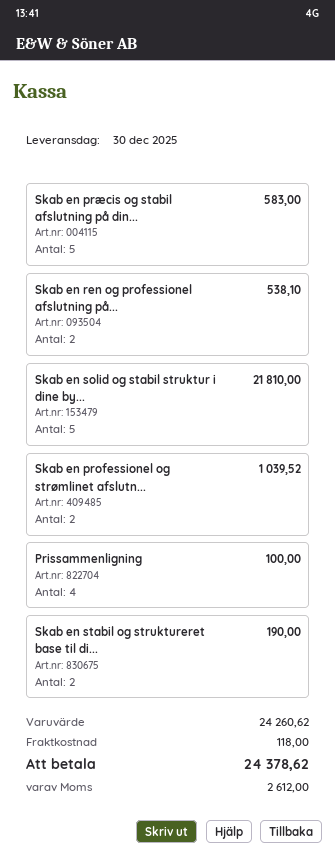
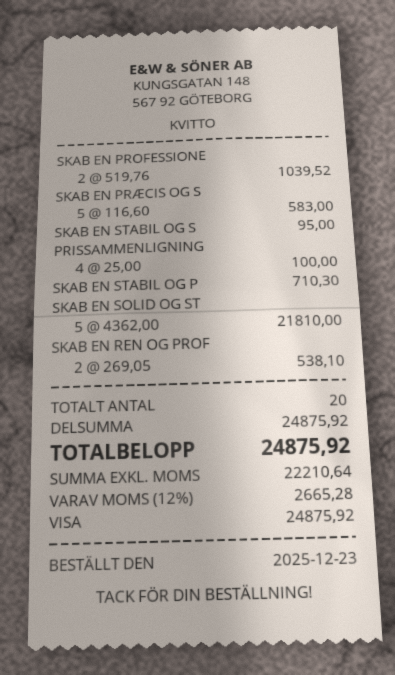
Skab en stabil og struktureret base til di...: 2 for 190.00 -> 1 for 95.00
SKAB EN STABIL OG P: none -> 1 for 710.30
subtotal: 24260.62 -> 24875.92
shipping: 118.00 -> none
tax: 2612.00 -> 2665.28
total: 24378.62 -> 24875.92

